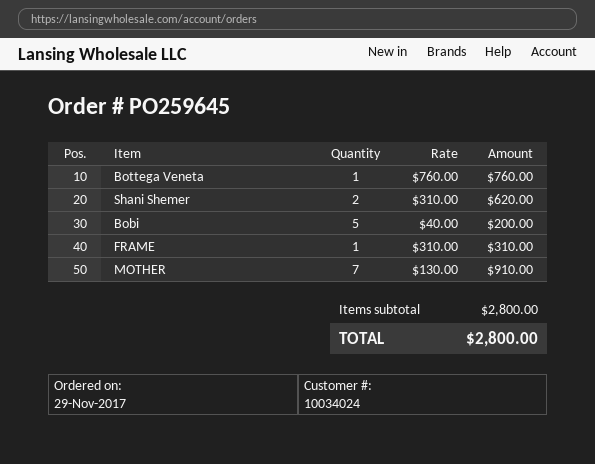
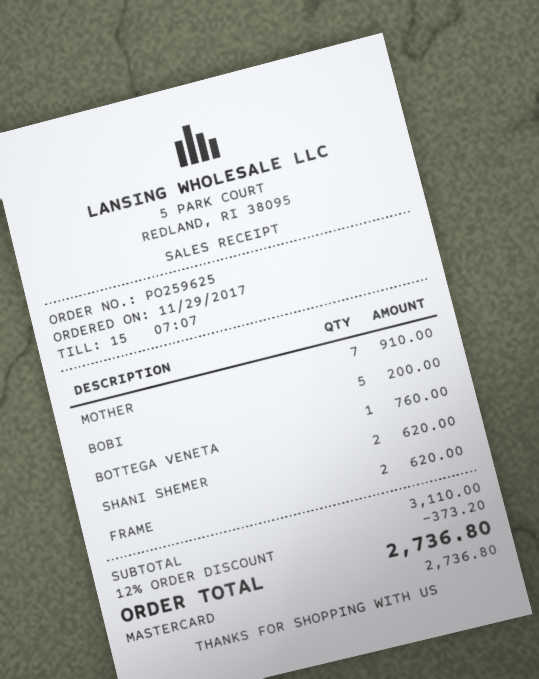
order number: PO259645 -> PO259625
FRAME: 1 for 310.00 -> 2 for 620.00
subtotal: 2800.00 -> 3110.00
discount: none -> 12% = 373.20
total: 2800.00 -> 2736.80

